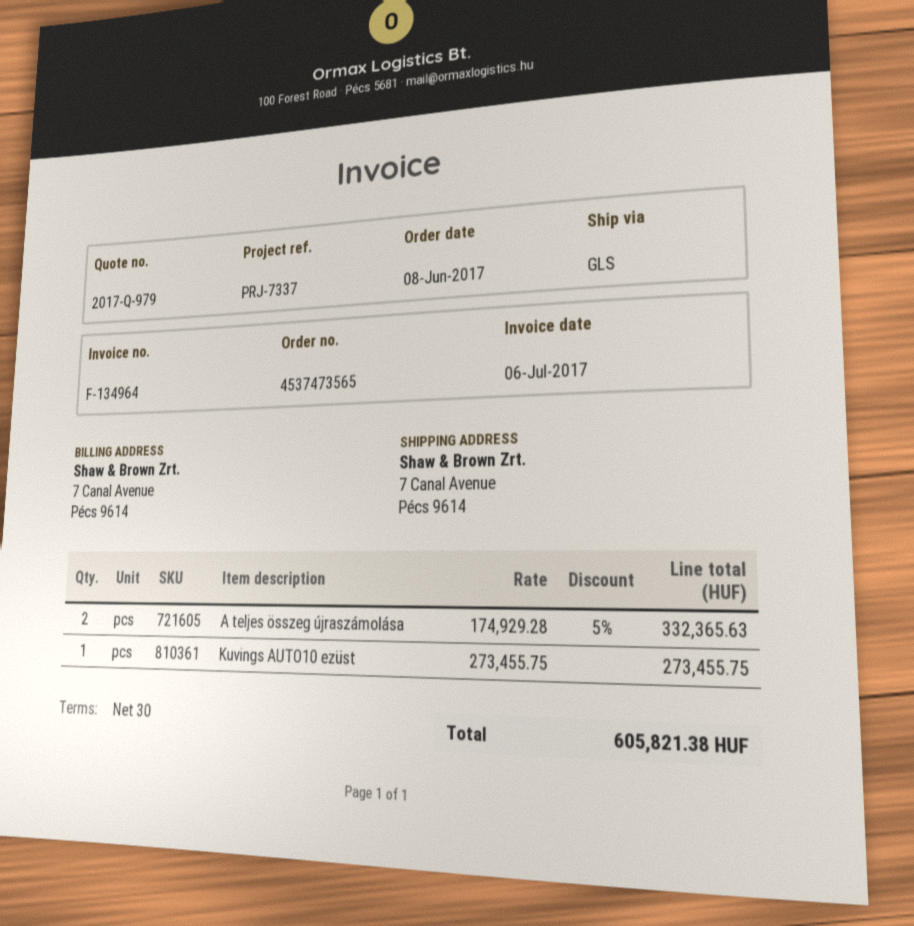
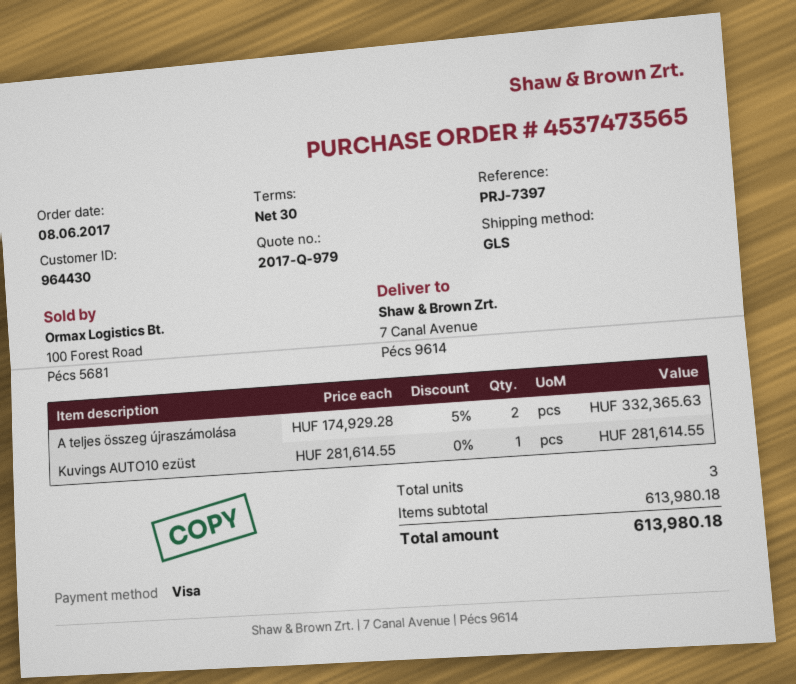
reference: PRJ-7337 -> PRJ-7397
Kuvings AUTO10 ezüst: 1 x 273455.75 = 273455.75 -> 1 x 281614.55 = 281614.55
total: 605821.38 -> 613980.18

